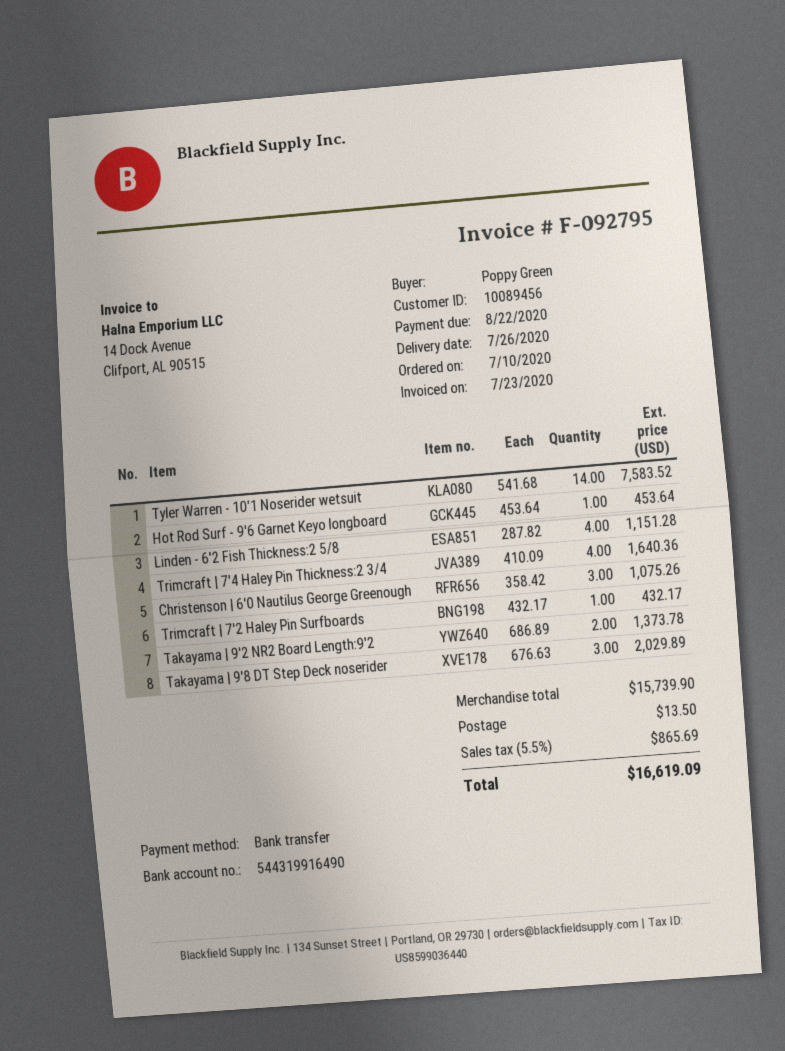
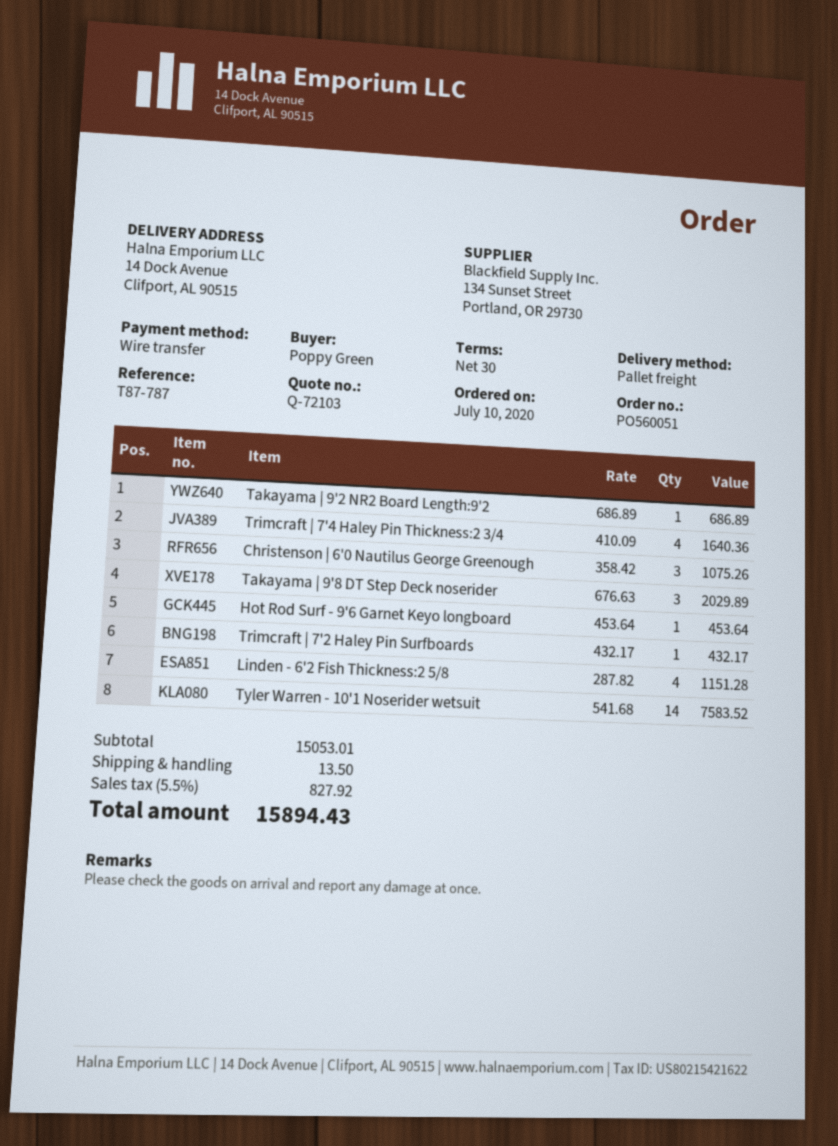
Takayama | 9'2 NR2 Board Length:9'2: 2 x 686.89 = 1373.78 -> 1 x 686.89 = 686.89
subtotal: 15739.90 -> 15053.01
tax: 5.5% = 865.69 -> 5.5% = 827.92
total: 16619.09 -> 15894.43

